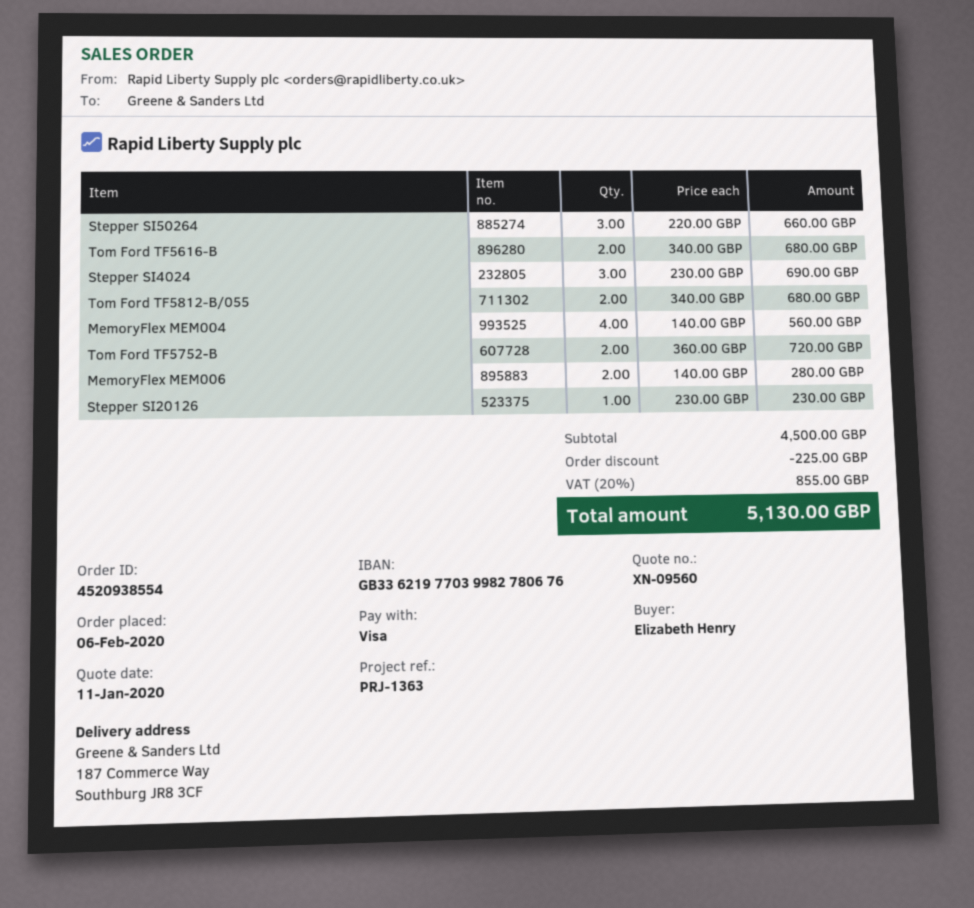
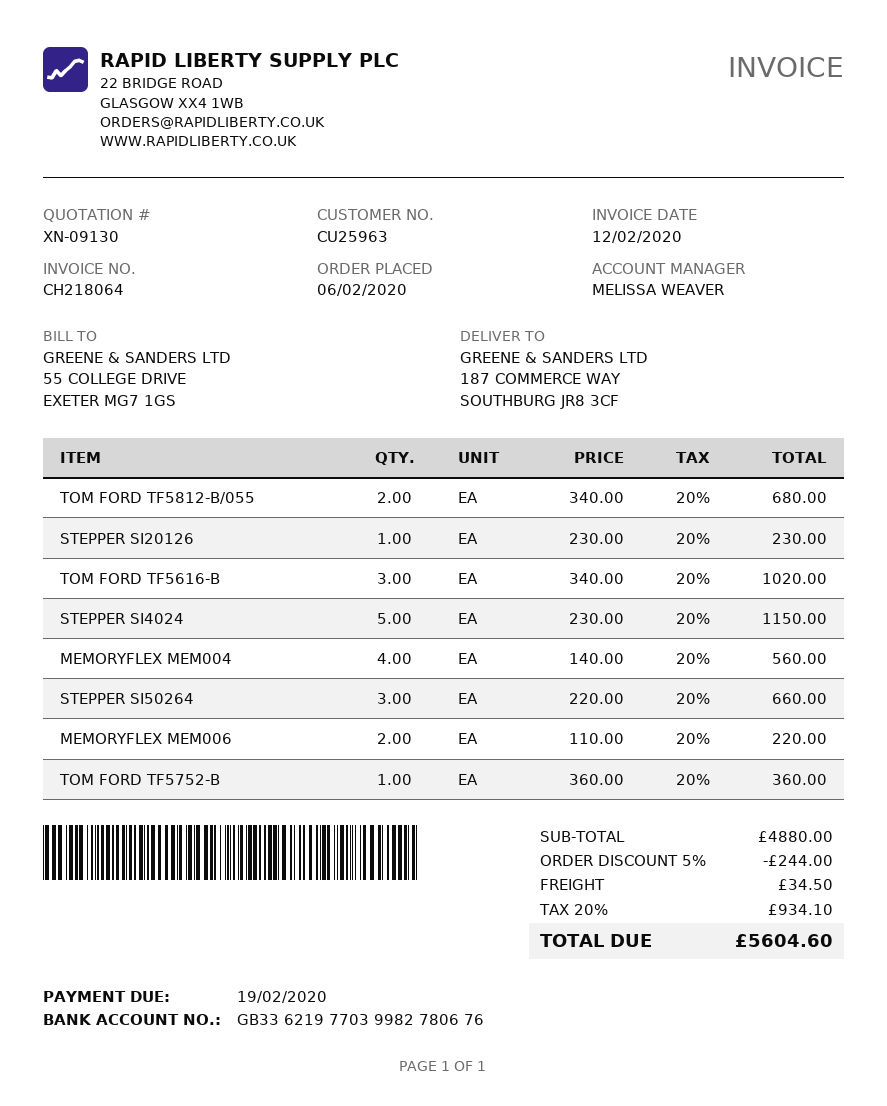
quote number: XN-09560 -> XN-09130
Tom Ford TF5616-B: 2 x 340.00 = 680.00 -> 3 x 340.00 = 1020.00
Stepper SI4024: 3 x 230.00 = 690.00 -> 5 x 230.00 = 1150.00
Tom Ford TF5752-B: 2 x 360.00 = 720.00 -> 1 x 360.00 = 360.00
MemoryFlex MEM006: 2 x 140.00 = 280.00 -> 2 x 110.00 = 220.00
subtotal: 4500.00 -> 4880.00
discount: 225.00 -> 244.00
shipping: none -> 34.50
tax: 20% = 855.00 -> 20% = 934.10
total: 5130.00 -> 5604.60

